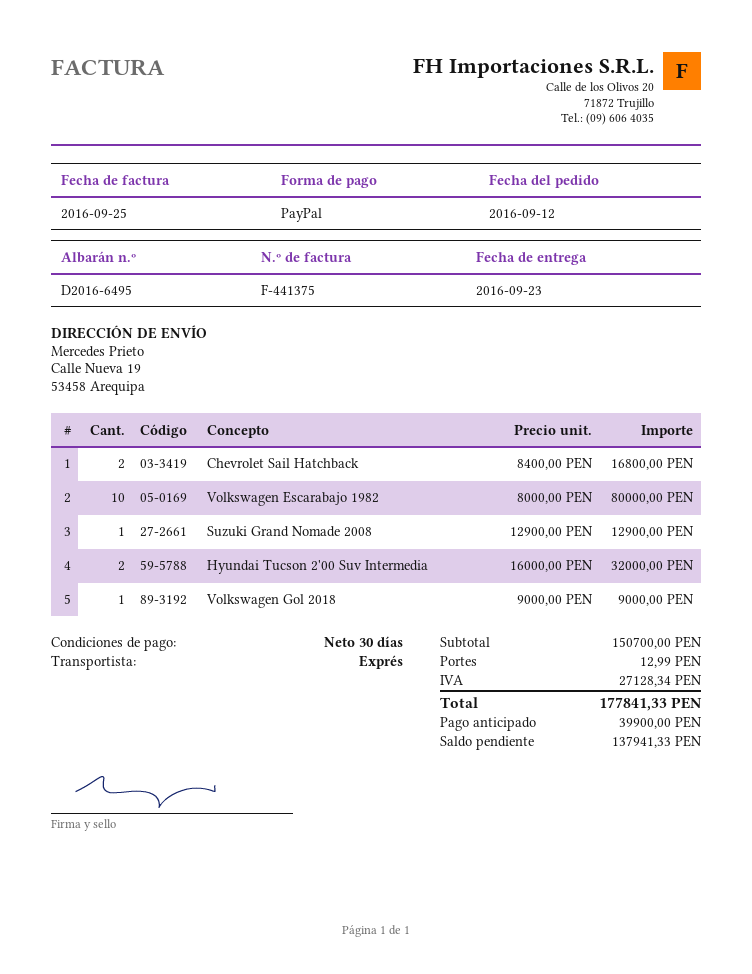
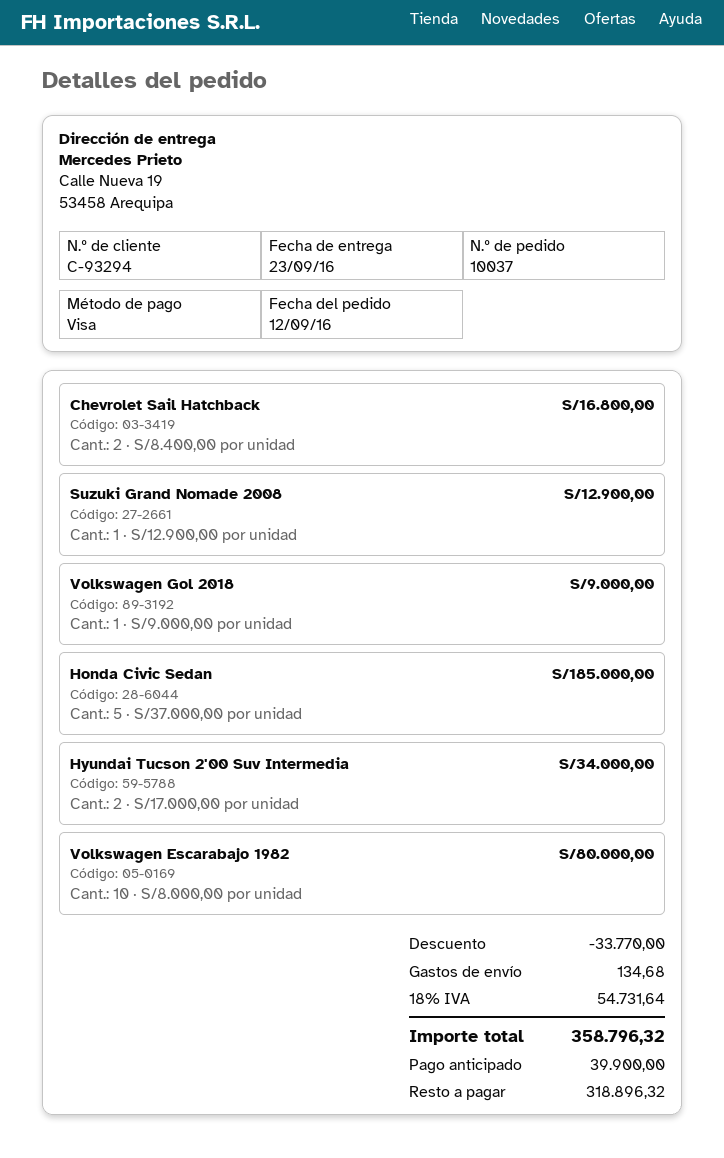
payment method: PayPal -> Visa
Hyundai Tucson 2'00 Suv Intermedia: 2 x 16000.00 = 32000.00 -> 2 x 17000.00 = 34000.00
Honda Civic Sedan: none -> 5 x 37000.00 = 185000.00
discount: none -> 33770.00
shipping: 12.99 -> 134.68
tax: 27128.34 -> 54731.64
total: 177841.33 -> 358796.32
balance: 137941.33 -> 318896.32

